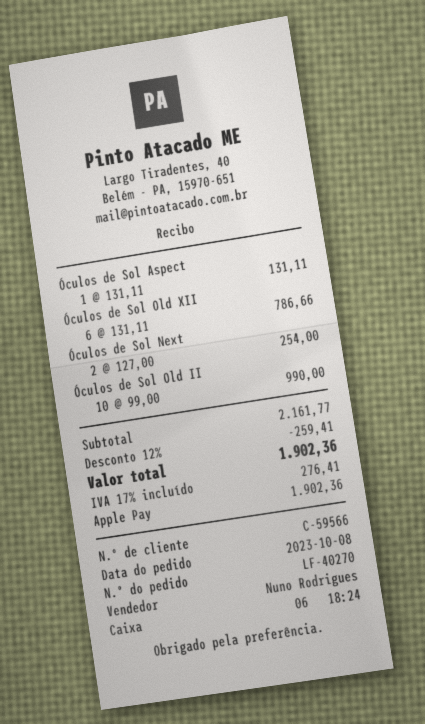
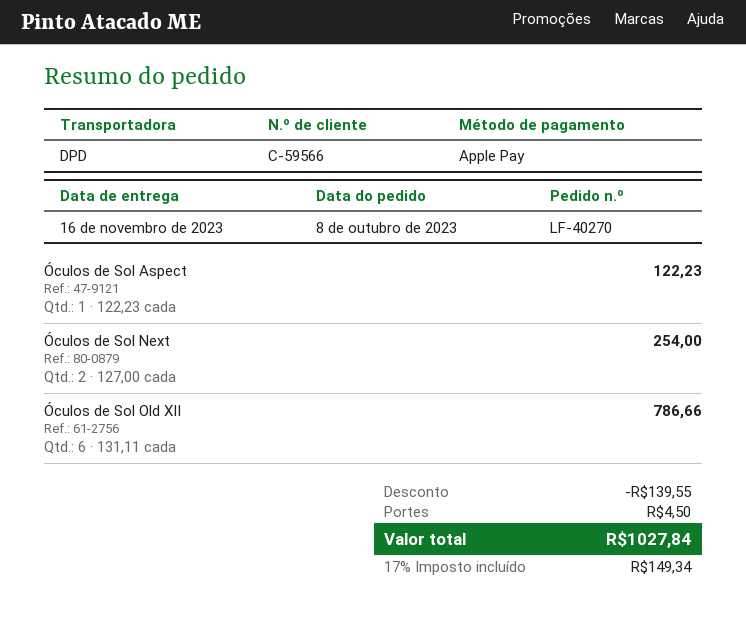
Óculos de Sol Aspect: 1 x 131.11 = 131.11 -> 1 x 122.23 = 122.23
Óculos de Sol Old II: 10 x 99.00 = 990.00 -> none
discount: 259.41 -> 139.55
shipping: none -> 4.50
tax: 17% = 276.41 -> 17% = 149.34
total: 1902.36 -> 1027.84

